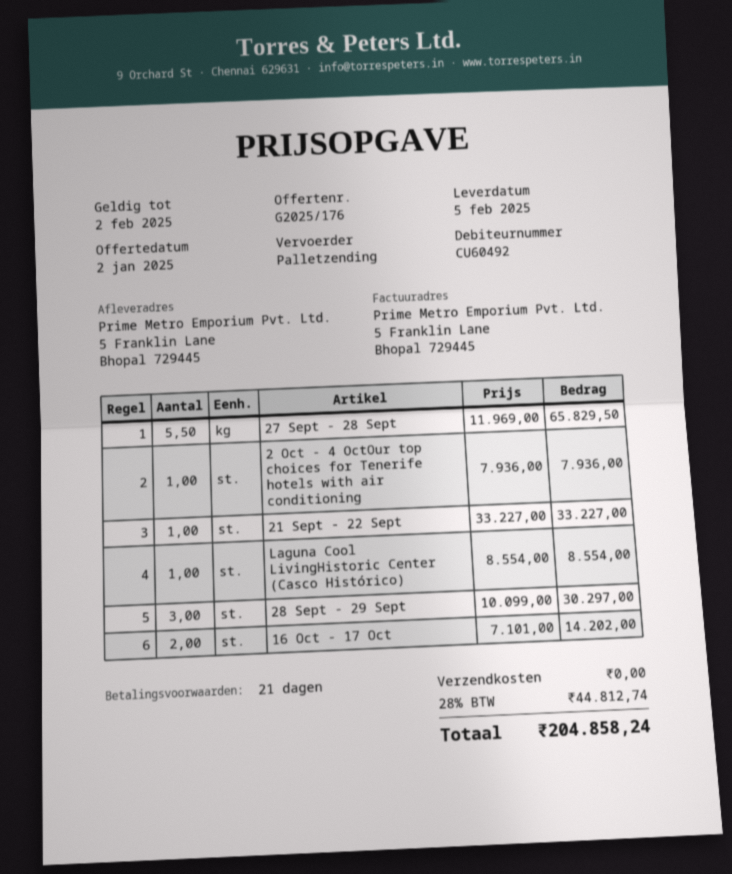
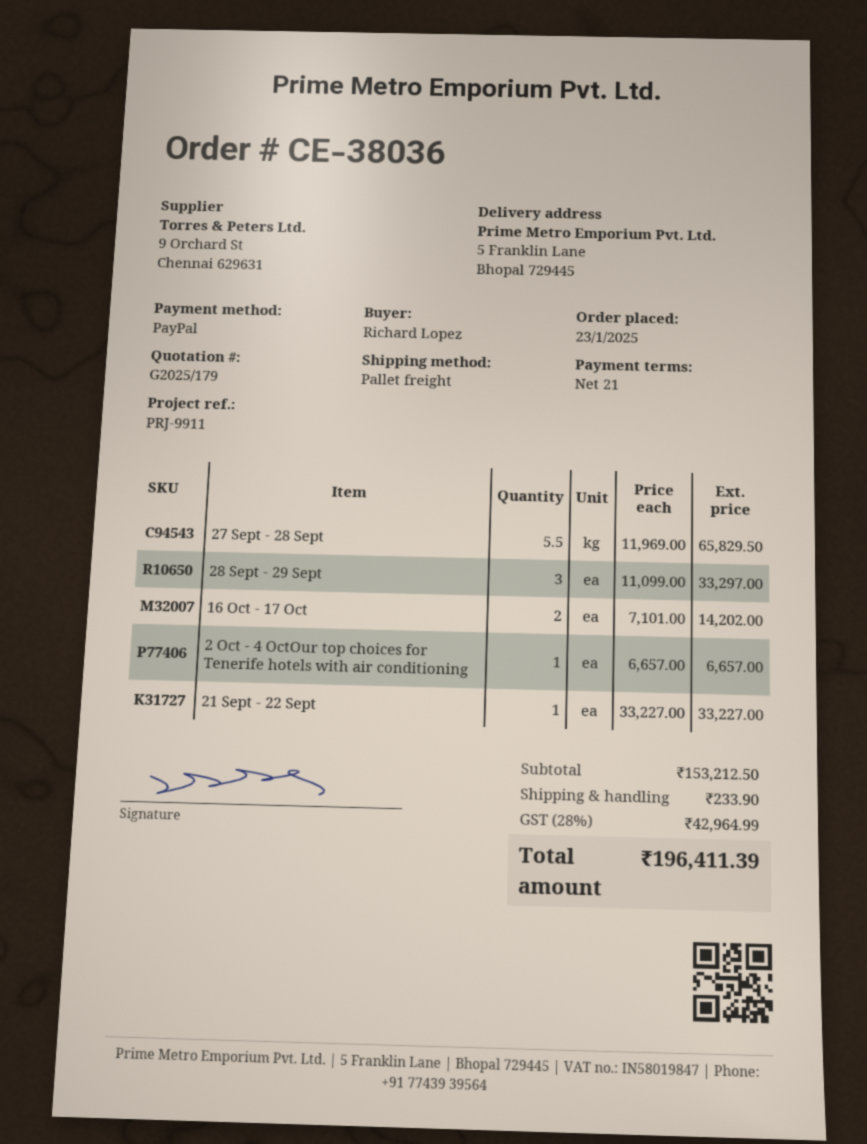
quote number: G2025/176 -> G2025/179
2 Oct - 4 OctOur top choices for Tenerife hotels with air conditioning: 1 x 7936.00 = 7936.00 -> 1 x 6657.00 = 6657.00
Laguna Cool LivingHistoric Center (Casco Histórico): 1 x 8554.00 = 8554.00 -> none
28 Sept - 29 Sept: 3 x 10099.00 = 30297.00 -> 3 x 11099.00 = 33297.00
shipping: 0.00 -> 233.90
tax: 28% = 44812.74 -> 28% = 42964.99
total: 204858.24 -> 196411.39

